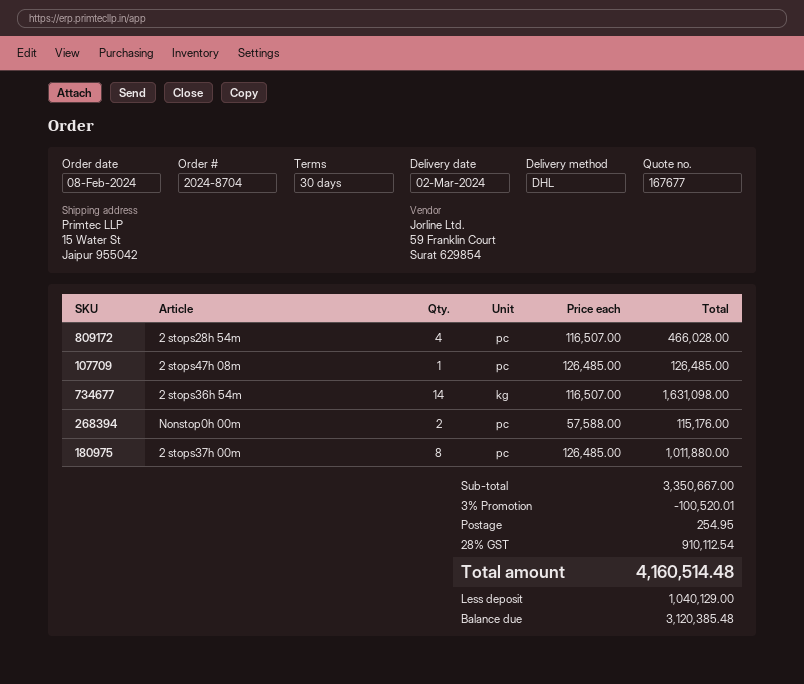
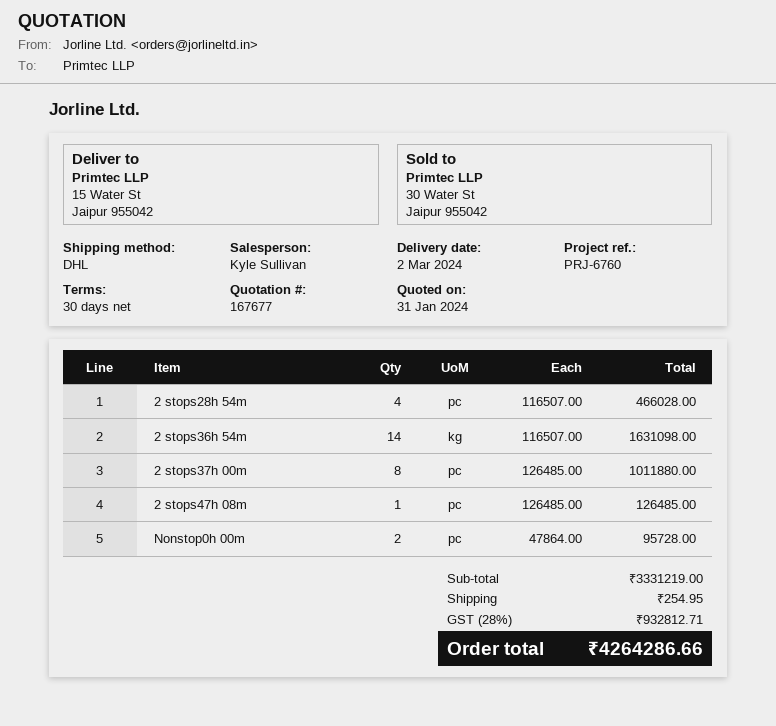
Nonstop0h 00m: 2 x 57588.00 = 115176.00 -> 2 x 47864.00 = 95728.00
subtotal: 3350667.00 -> 3331219.00
discount: 3% = 100520.01 -> none
tax: 28% = 910112.54 -> 28% = 932812.71
total: 4160514.48 -> 4264286.66

